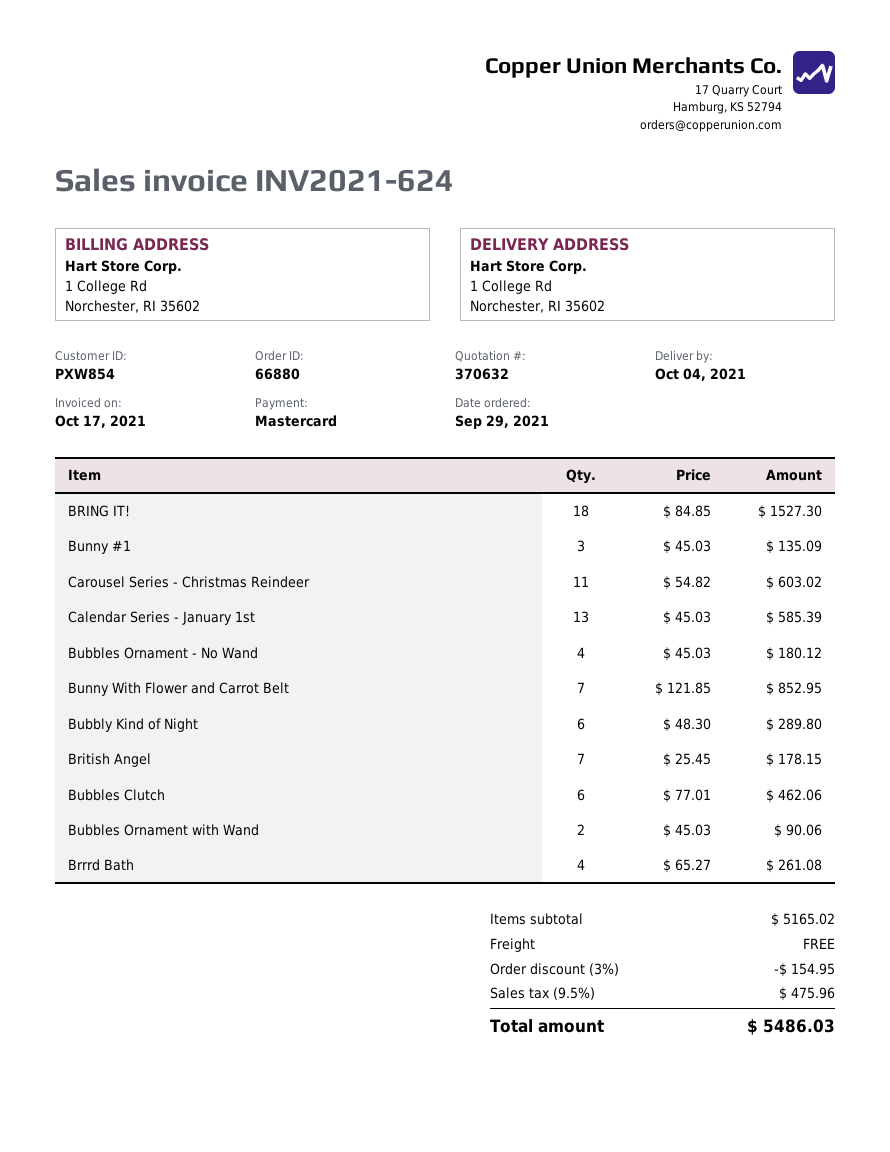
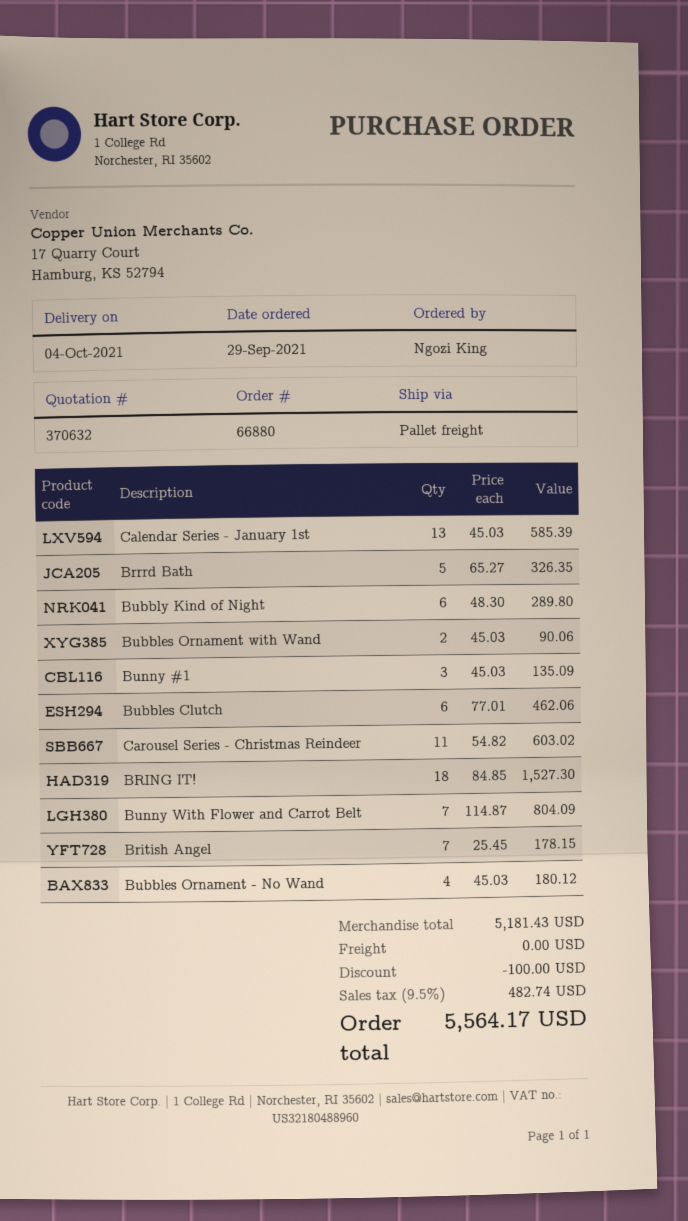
Bunny With Flower and Carrot Belt: 7 x 121.85 = 852.95 -> 7 x 114.87 = 804.09
Brrrd Bath: 4 x 65.27 = 261.08 -> 5 x 65.27 = 326.35
subtotal: 5165.02 -> 5181.43
discount: 154.95 -> 100.00
tax: 9.5% = 475.96 -> 9.5% = 482.74
total: 5486.03 -> 5564.17

